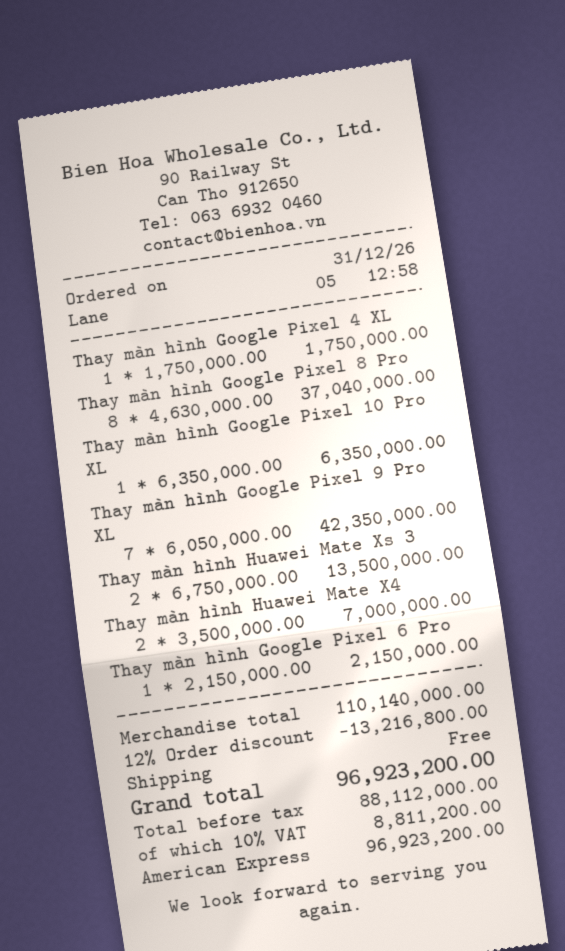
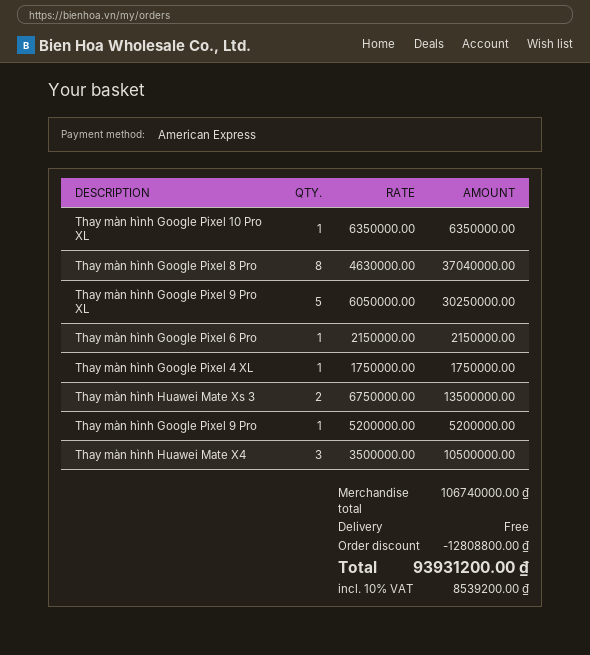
Thay màn hình Google Pixel 9 Pro XL: 7 x 6050000.00 = 42350000.00 -> 5 x 6050000.00 = 30250000.00
Thay màn hình Huawei Mate X4: 2 x 3500000.00 = 7000000.00 -> 3 x 3500000.00 = 10500000.00
Thay màn hình Google Pixel 9 Pro: none -> 1 x 5200000.00 = 5200000.00
subtotal: 110140000.00 -> 106740000.00
discount: 13216800.00 -> 12808800.00
tax: 10% = 8811200.00 -> 10% = 8539200.00
total: 96923200.00 -> 93931200.00

